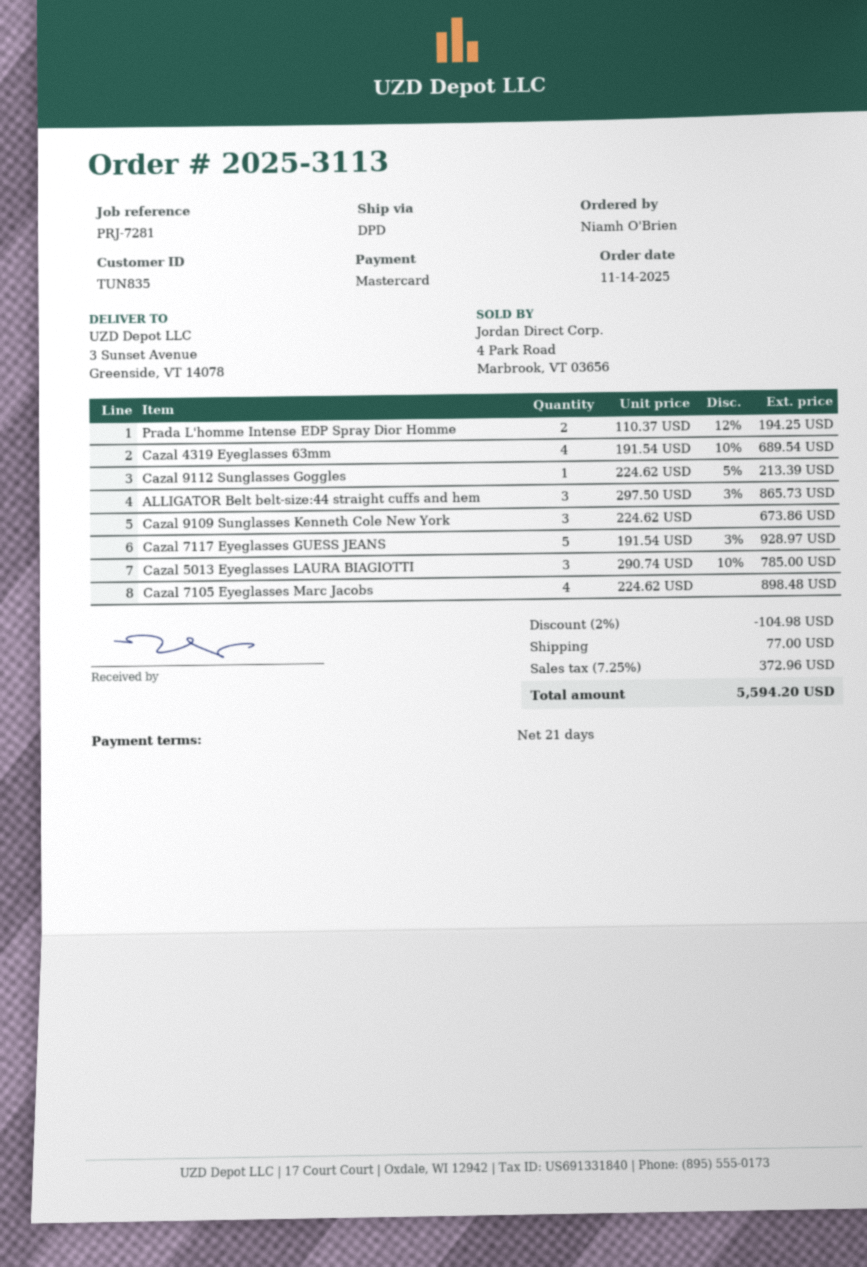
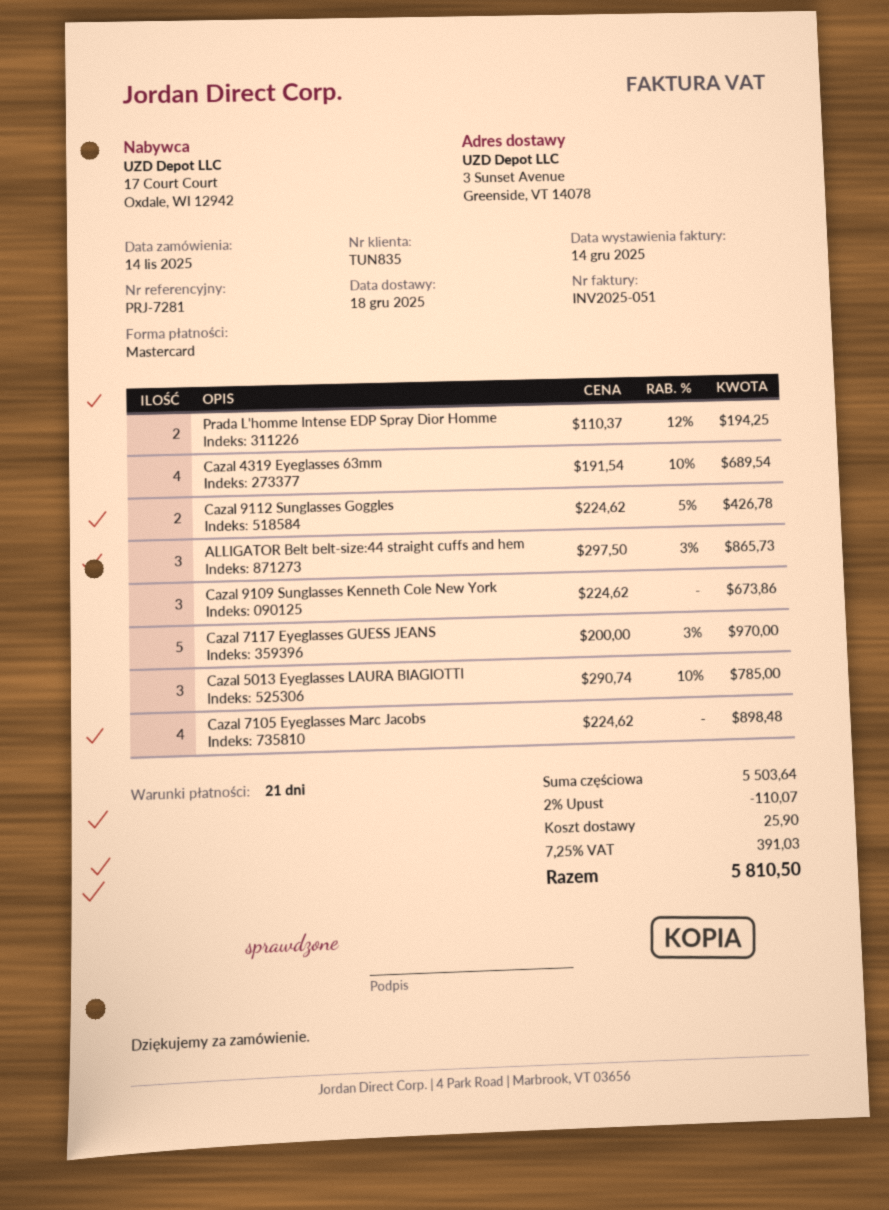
Cazal 9112 Sunglasses Goggles: 1 x 224.62 - 5% = 213.39 -> 2 x 224.62 - 5% = 426.78
Cazal 7117 Eyeglasses GUESS JEANS: 5 x 191.54 - 3% = 928.97 -> 5 x 200.00 - 3% = 970.00
discount: 2% = 104.98 -> 2% = 110.07
shipping: 77.00 -> 25.90
tax: 7.25% = 372.96 -> 7.25% = 391.03
total: 5594.20 -> 5810.50

